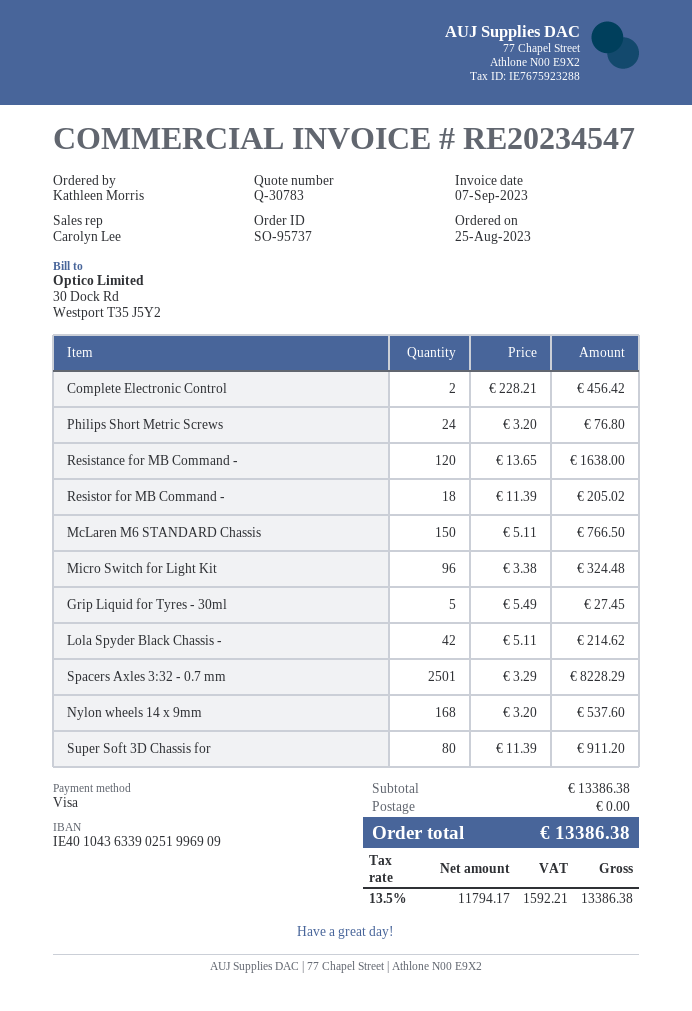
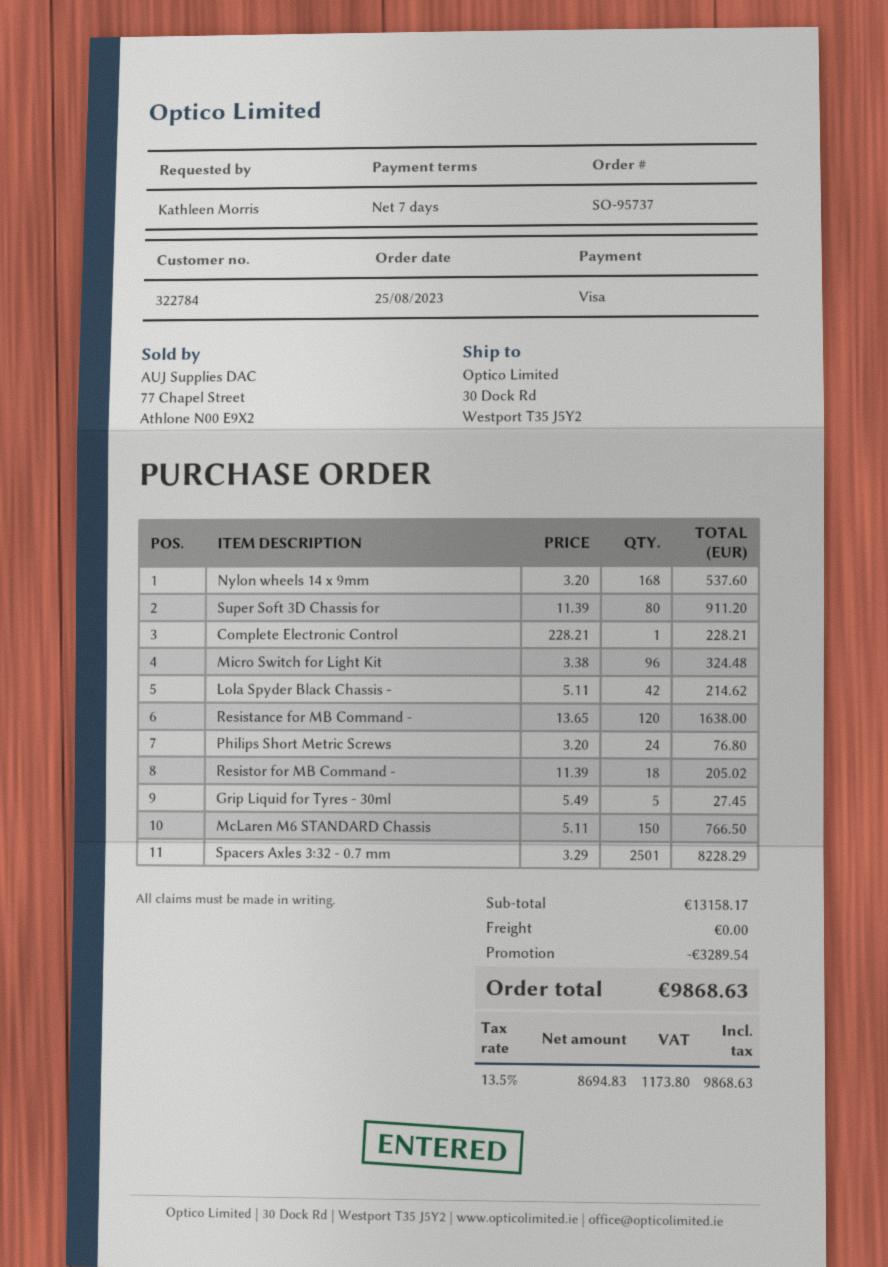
Complete Electronic Control: 2 x 228.21 = 456.42 -> 1 x 228.21 = 228.21
subtotal: 13386.38 -> 13158.17
discount: none -> 3289.54
net: 11794.17 -> 8694.83
tax: 13.5% = 1592.21 -> 13.5% = 1173.80
total: 13386.38 -> 9868.63

